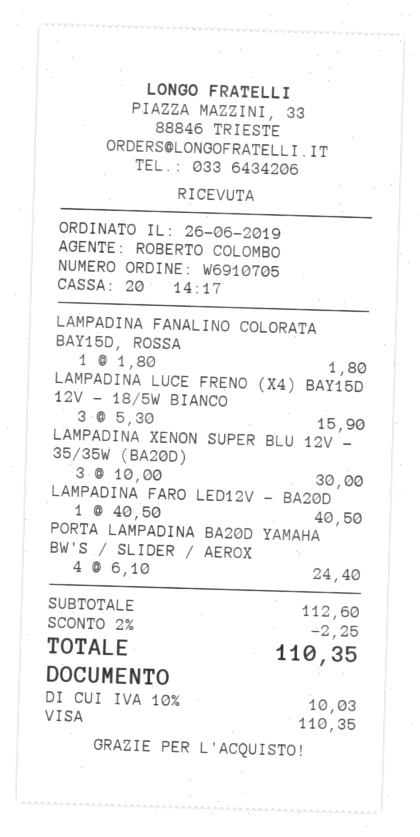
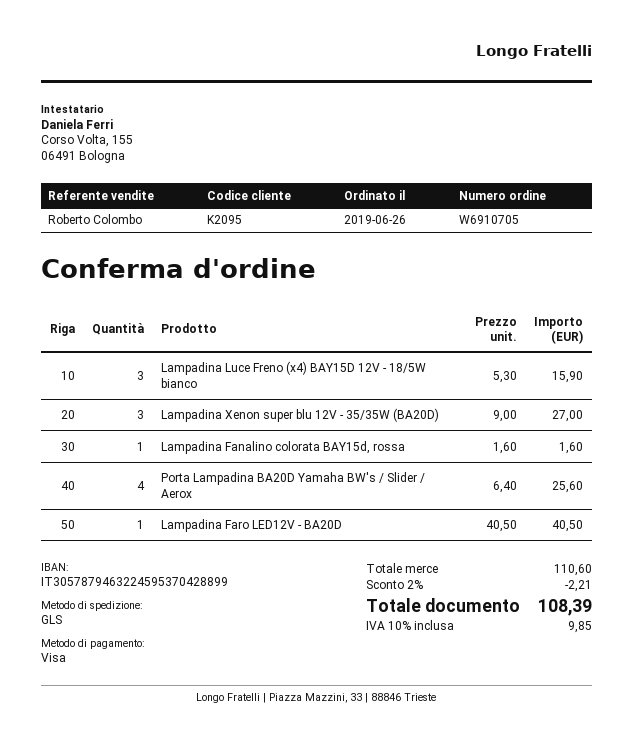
LAMPADINA FANALINO COLORATA BAY15D, ROSSA: 1 x 1.80 = 1.80 -> 1 x 1.60 = 1.60
LAMPADINA XENON SUPER BLU 12V - 35/35W (BA20D): 3 x 10.00 = 30.00 -> 3 x 9.00 = 27.00
PORTA LAMPADINA BA20D YAMAHA BW'S / SLIDER / AEROX: 4 x 6.10 = 24.40 -> 4 x 6.40 = 25.60
subtotal: 112.60 -> 110.60
discount: 2% = 2.25 -> 2% = 2.21
tax: 10% = 10.03 -> 10% = 9.85
total: 110.35 -> 108.39

